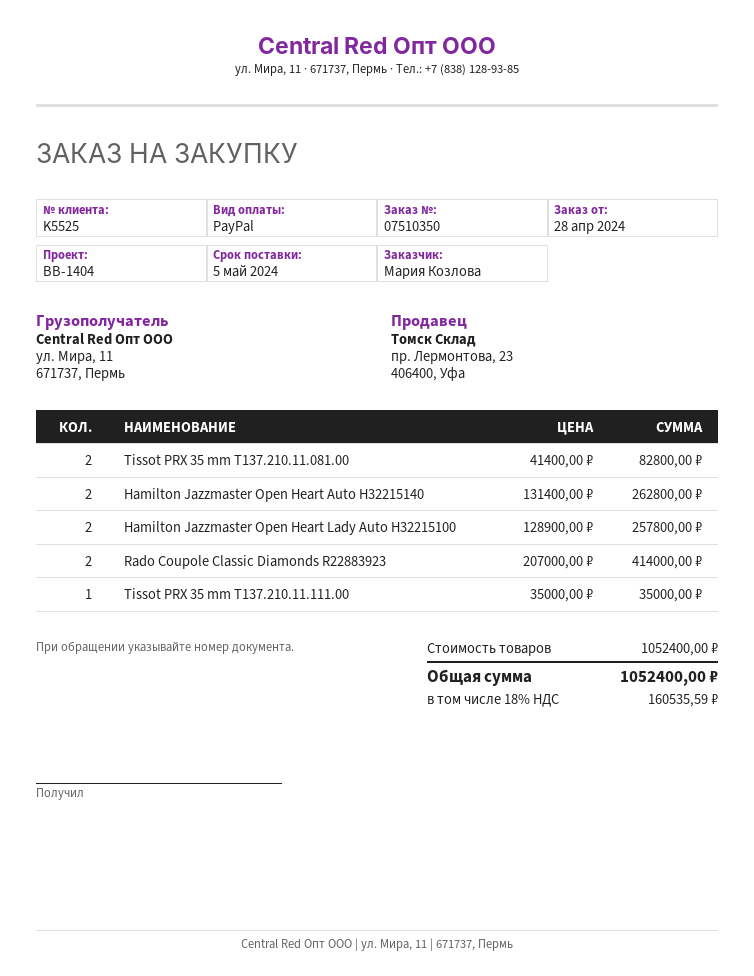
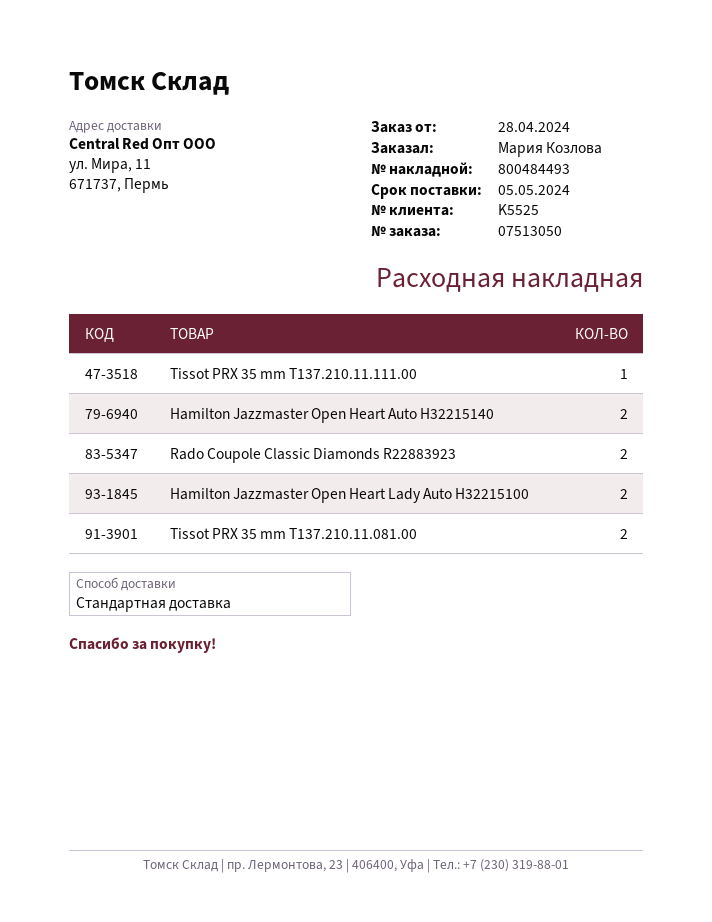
order number: 07510350 -> 07513050

